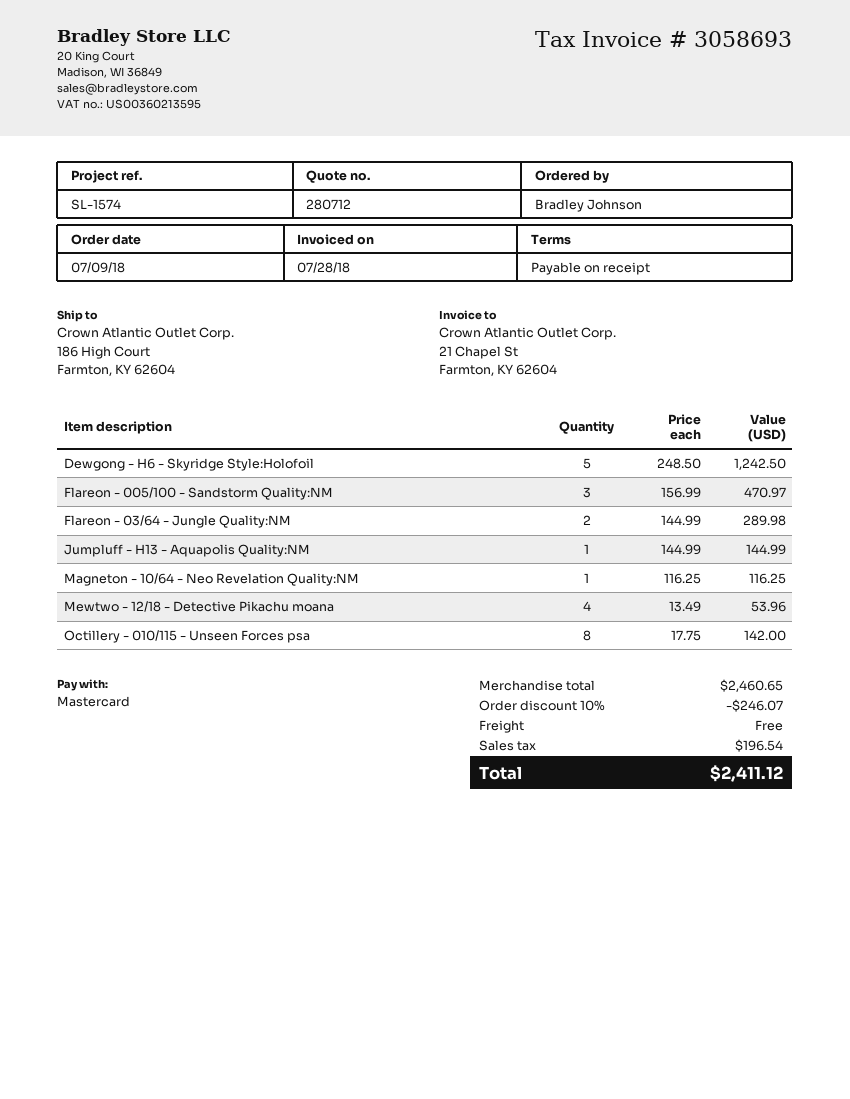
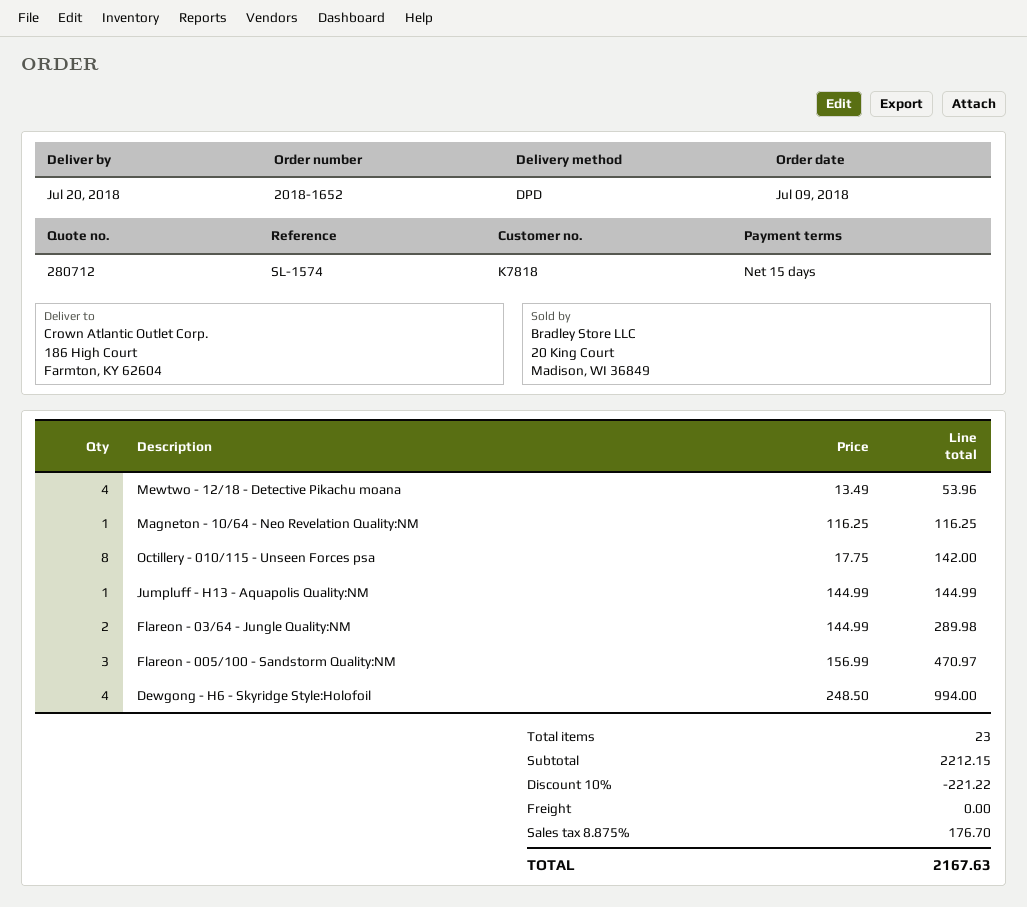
payment terms: on receipt -> 15 days
Dewgong - H6 - Skyridge Style:Holofoil: 5 x 248.50 = 1242.50 -> 4 x 248.50 = 994.00
subtotal: 2460.65 -> 2212.15
discount: 10% = 246.07 -> 10% = 221.22
tax: 196.54 -> 176.70
total: 2411.12 -> 2167.63

